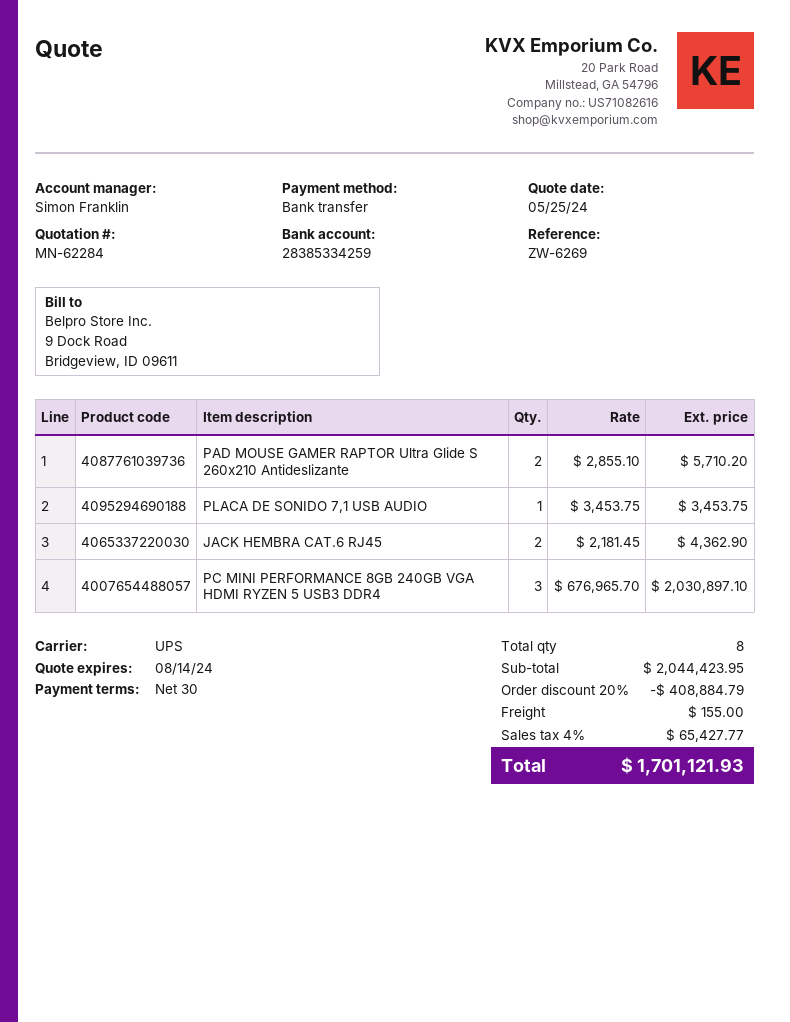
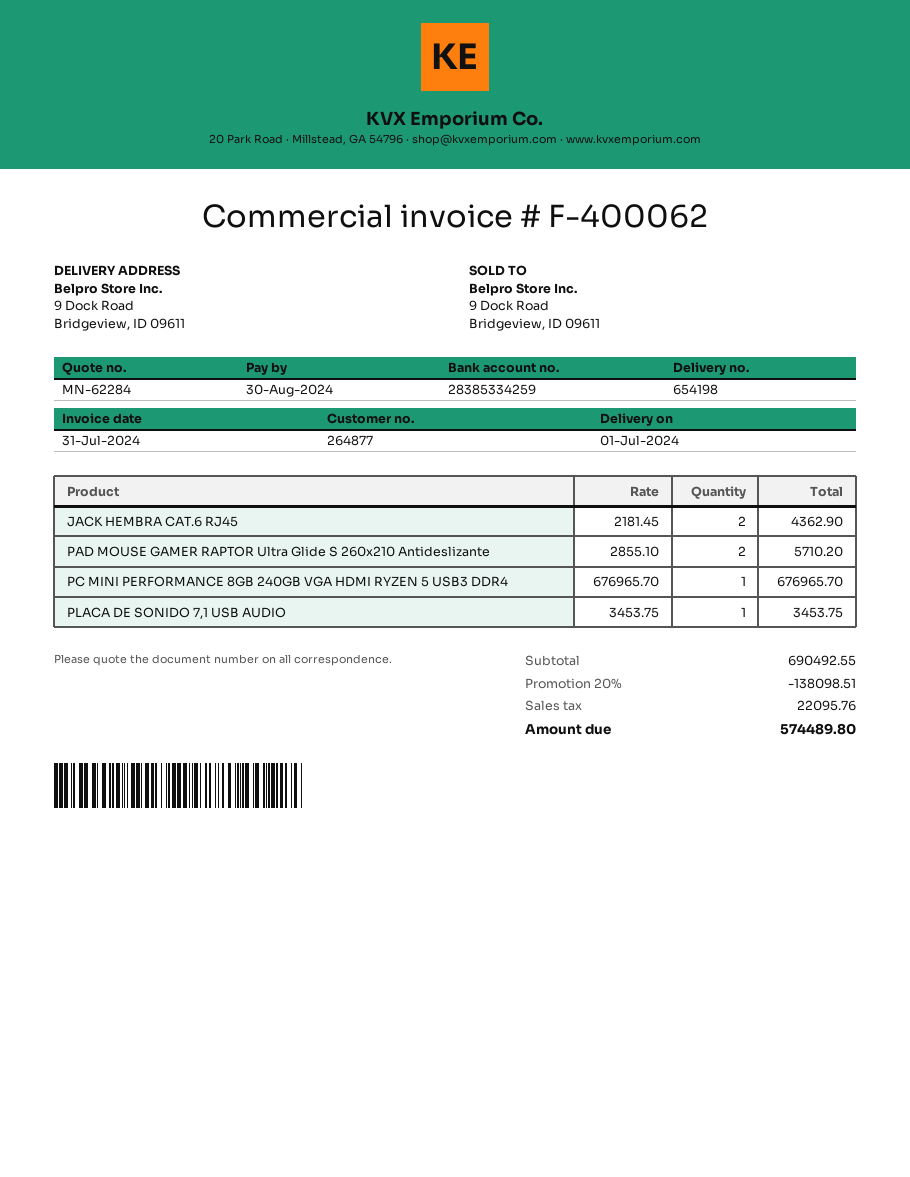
PC MINI PERFORMANCE 8GB 240GB VGA HDMI RYZEN 5 USB3 DDR4: 3 x 676965.70 = 2030897.10 -> 1 x 676965.70 = 676965.70
subtotal: 2044423.95 -> 690492.55
discount: 20% = 408884.79 -> 20% = 138098.51
shipping: 155.00 -> none
tax: 65427.77 -> 22095.76
total: 1701121.93 -> 574489.80

